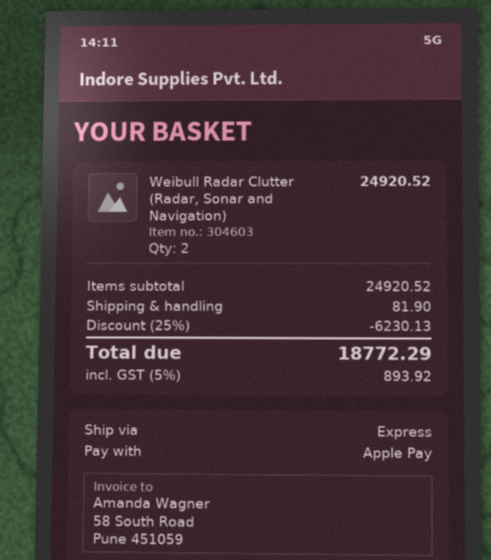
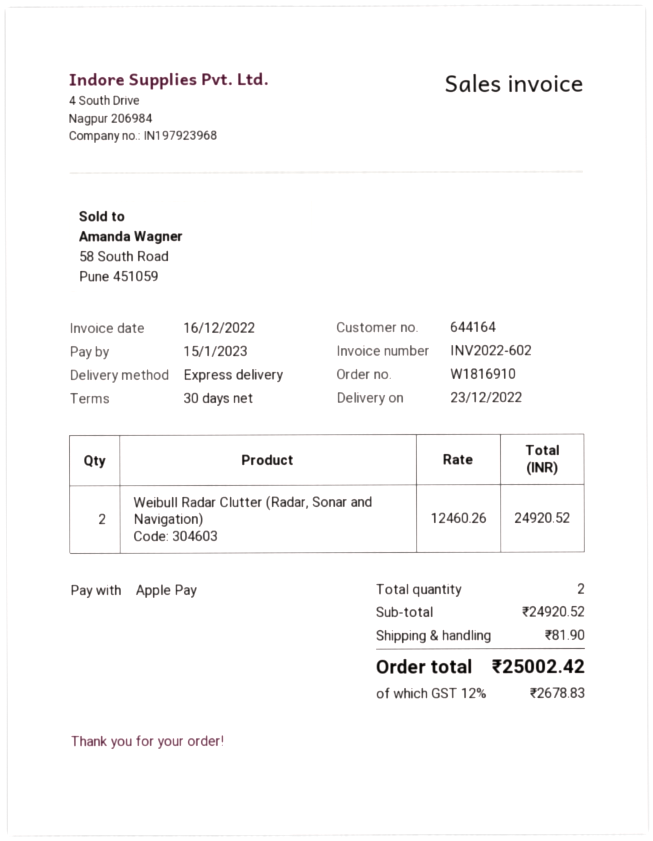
discount: 25% = 6230.13 -> none
tax: 5% = 893.92 -> 12% = 2678.83
total: 18772.29 -> 25002.42

